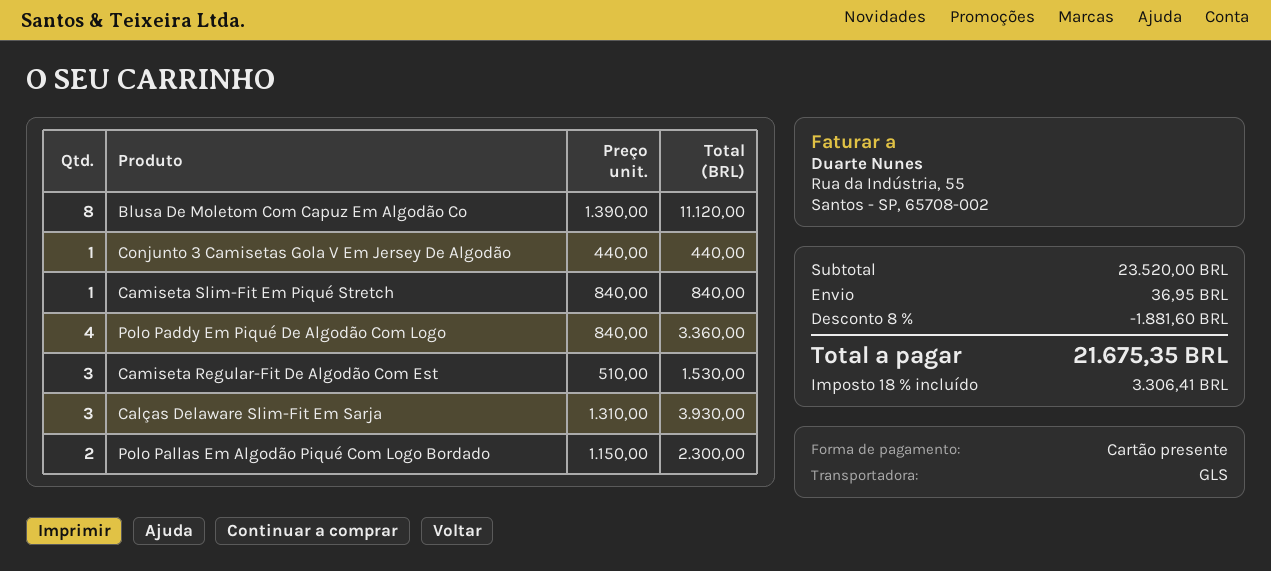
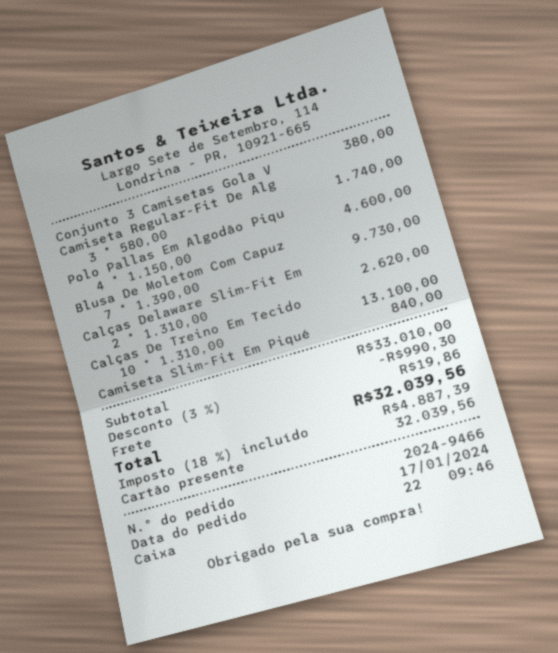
Blusa De Moletom Com Capuz Em Algodão Co: 8 x 1390.00 = 11120.00 -> 7 x 1390.00 = 9730.00
Conjunto 3 Camisetas Gola V Em Jersey De Algodão: 1 x 440.00 = 440.00 -> 1 x 380.00 = 380.00
Polo Paddy Em Piqué De Algodão Com Logo: 4 x 840.00 = 3360.00 -> none
Camiseta Regular-Fit De Algodão Com Est: 3 x 510.00 = 1530.00 -> 3 x 580.00 = 1740.00
Calças Delaware Slim-Fit Em Sarja: 3 x 1310.00 = 3930.00 -> 2 x 1310.00 = 2620.00
Polo Pallas Em Algodão Piqué Com Logo Bordado: 2 x 1150.00 = 2300.00 -> 4 x 1150.00 = 4600.00
Calças De Treino Em Tecido: none -> 10 x 1310.00 = 13100.00
subtotal: 23520.00 -> 33010.00
discount: 8% = 1881.60 -> 3% = 990.30
shipping: 36.95 -> 19.86
tax: 18% = 3306.41 -> 18% = 4887.39
total: 21675.35 -> 32039.56

